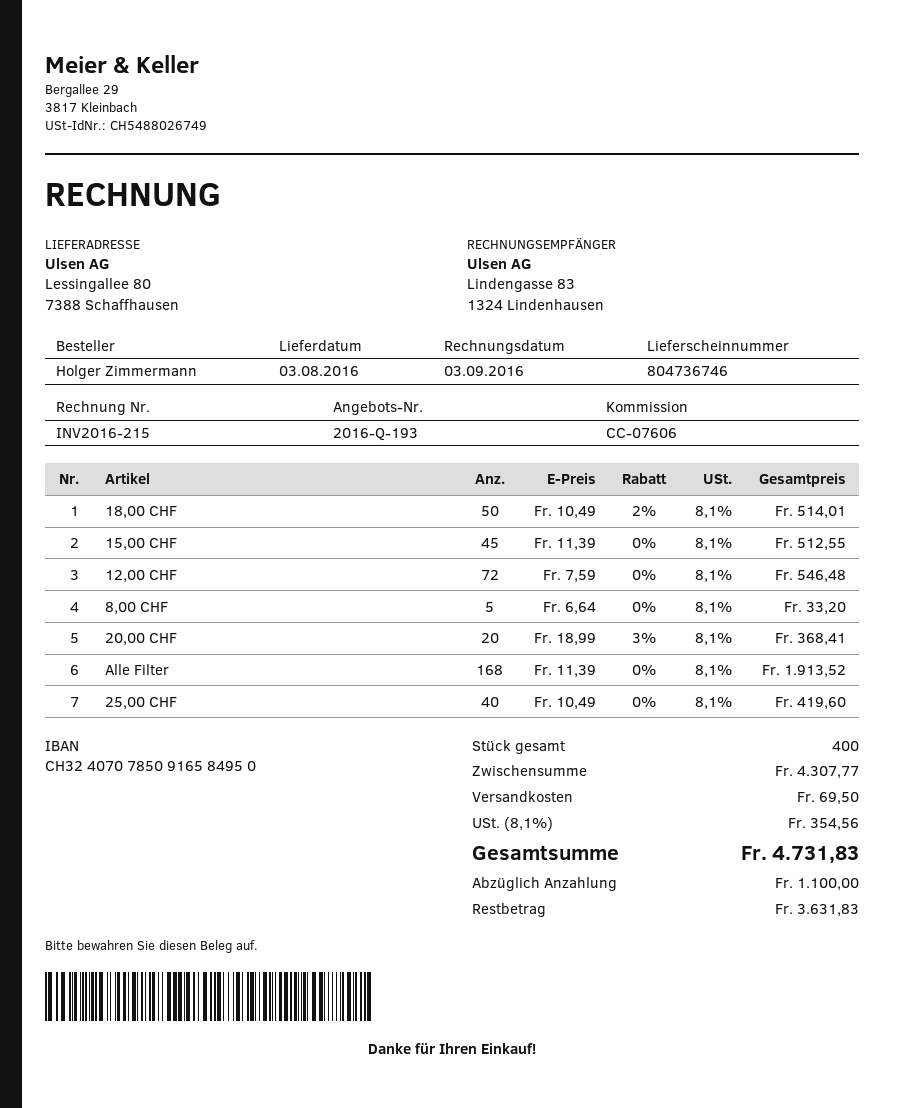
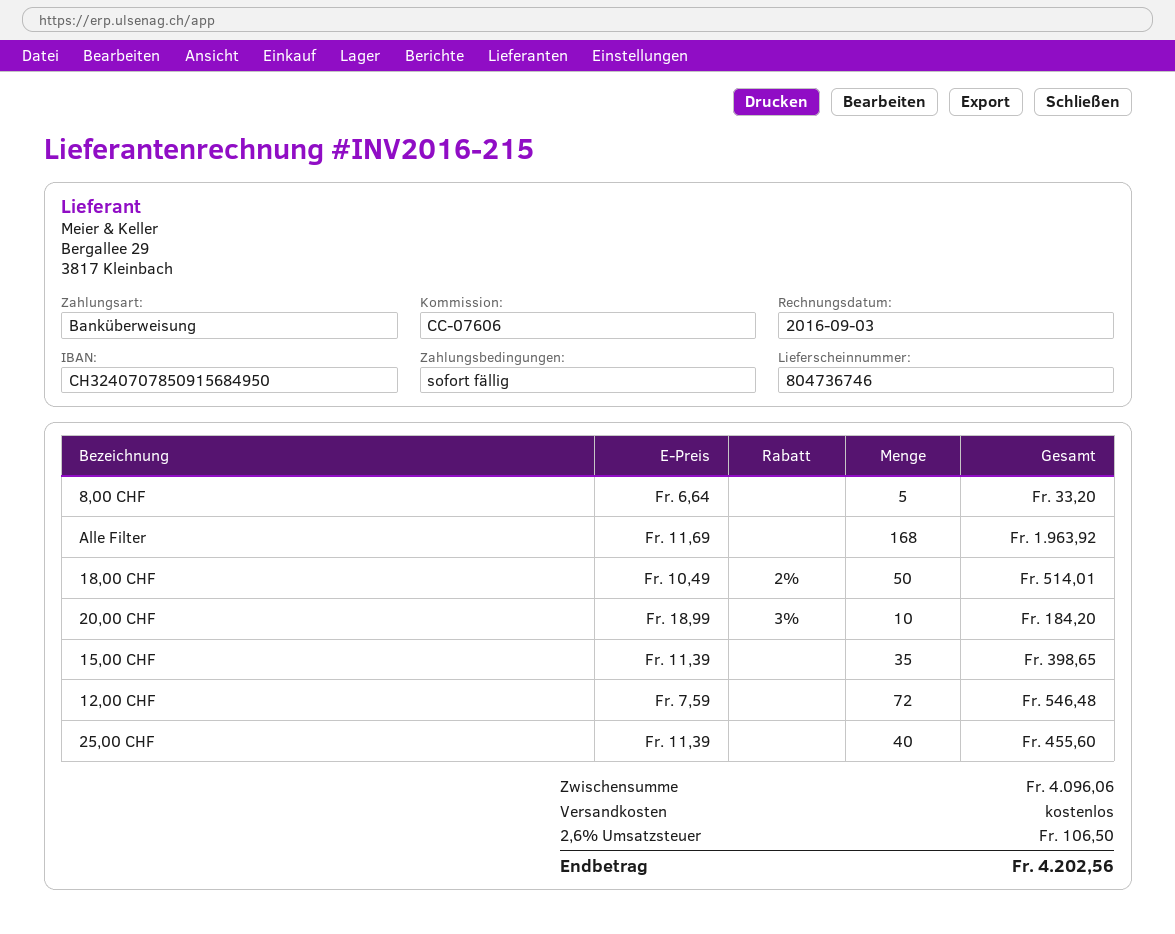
bank account: CH3240707850916584950 -> CH3240707850915684950
15,00 CHF: 45 x 11.39 = 512.55 -> 35 x 11.39 = 398.65
20,00 CHF: 20 x 18.99 - 3% = 368.41 -> 10 x 18.99 - 3% = 184.20
Alle Filter: 168 x 11.39 = 1913.52 -> 168 x 11.69 = 1963.92
25,00 CHF: 40 x 10.49 = 419.60 -> 40 x 11.39 = 455.60
subtotal: 4307.77 -> 4096.06
shipping: 69.50 -> 0.00
tax: 8.1% = 354.56 -> 2.6% = 106.50
total: 4731.83 -> 4202.56

